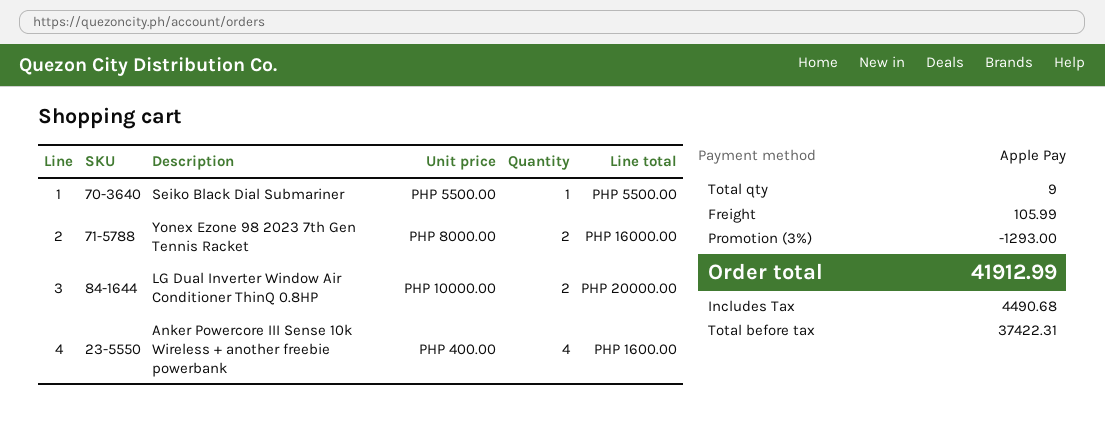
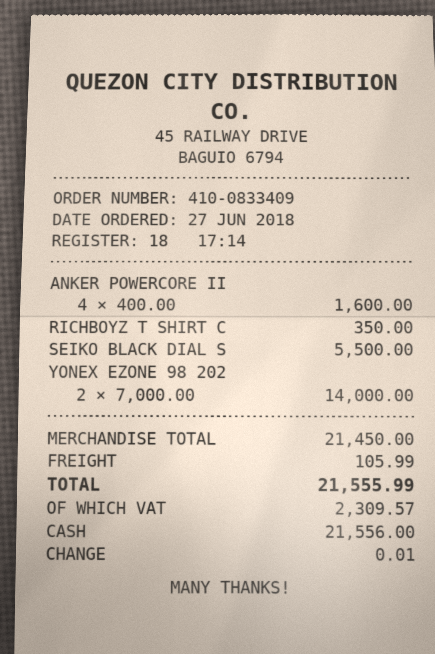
payment method: Apple Pay -> cash
Yonex Ezone 98 2023 7th Gen Tennis Racket: 2 x 8000.00 = 16000.00 -> 2 x 7000.00 = 14000.00
LG Dual Inverter Window Air Conditioner ThinQ 0.8HP: 2 x 10000.00 = 20000.00 -> none
RICHBOYZ T SHIRT C: none -> 1 x 350.00 = 350.00
discount: 3% = 1293.00 -> none
tax: 4490.68 -> 2309.57
total: 41912.99 -> 21555.99

